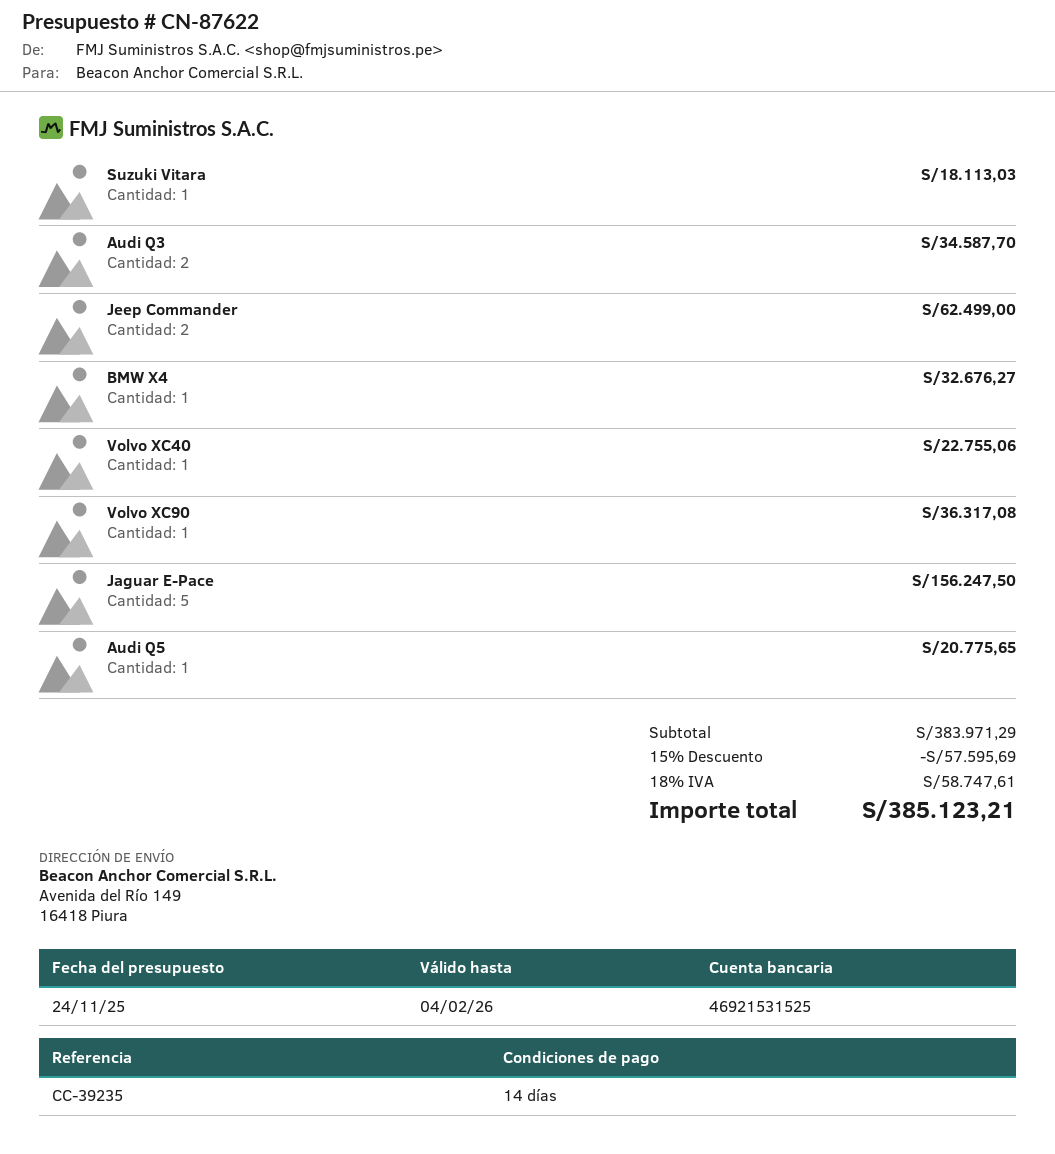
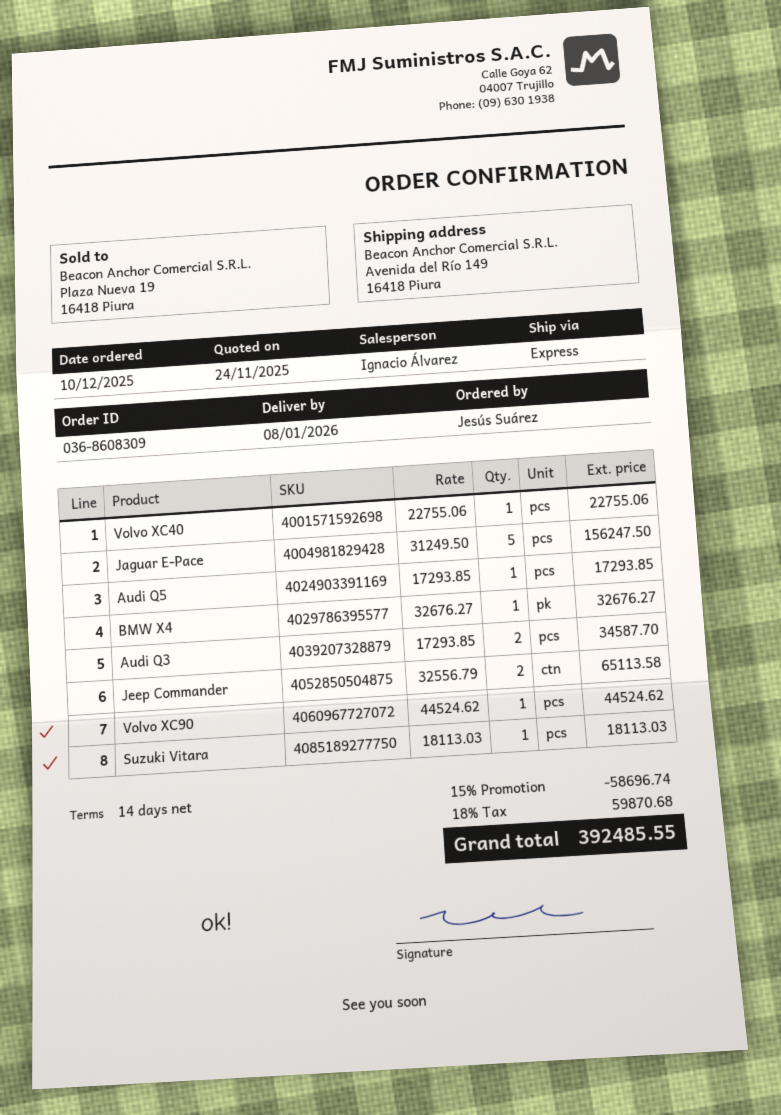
Jeep Commander: 2 for 62499.00 -> 2 for 65113.58
Volvo XC90: 1 for 36317.08 -> 1 for 44524.62
Audi Q5: 1 for 20775.65 -> 1 for 17293.85
discount: 15% = 57595.69 -> 15% = 58696.74
tax: 18% = 58747.61 -> 18% = 59870.68
total: 385123.21 -> 392485.55

